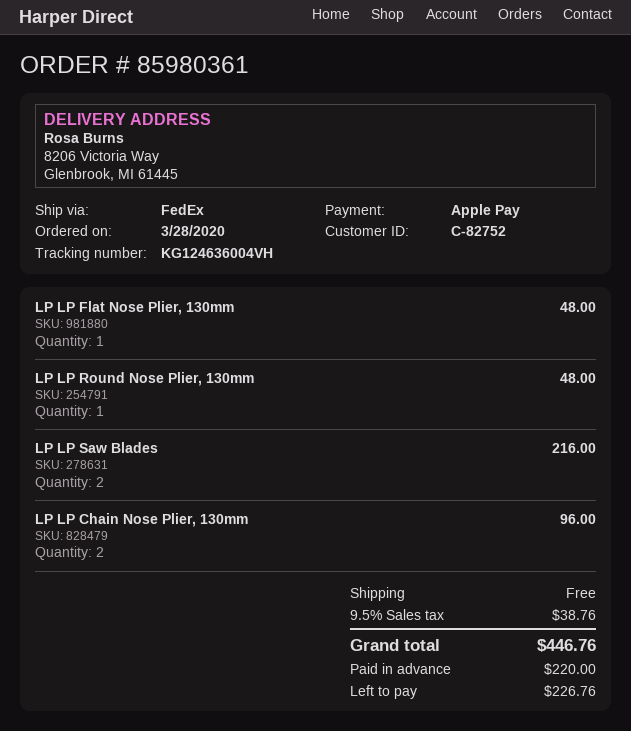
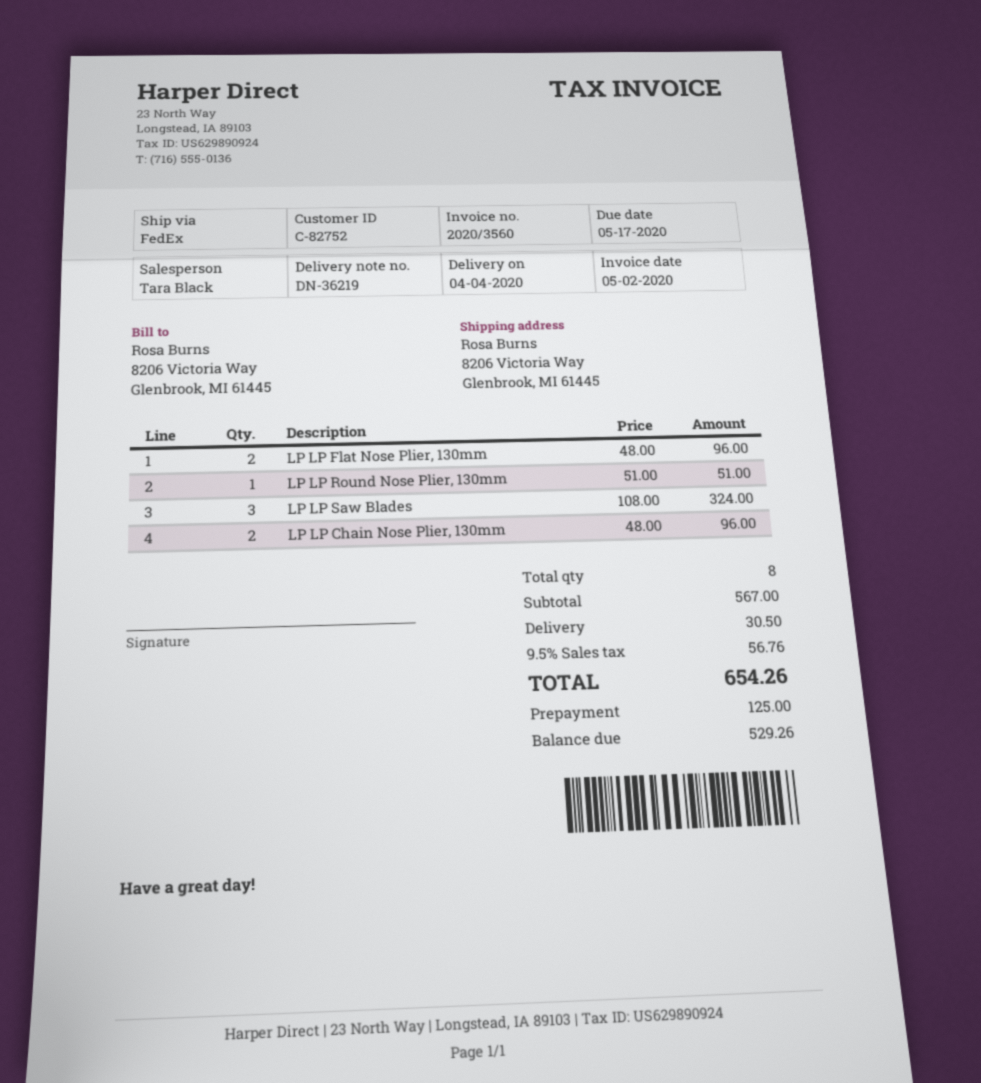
LP LP Flat Nose Plier, 130mm: 1 for 48.00 -> 2 for 96.00
LP LP Round Nose Plier, 130mm: 1 for 48.00 -> 1 for 51.00
LP LP Saw Blades: 2 for 216.00 -> 3 for 324.00
shipping: 0.00 -> 30.50
tax: 9.5% = 38.76 -> 9.5% = 56.76
total: 446.76 -> 654.26
deposit: 220.00 -> 125.00
balance: 226.76 -> 529.26

